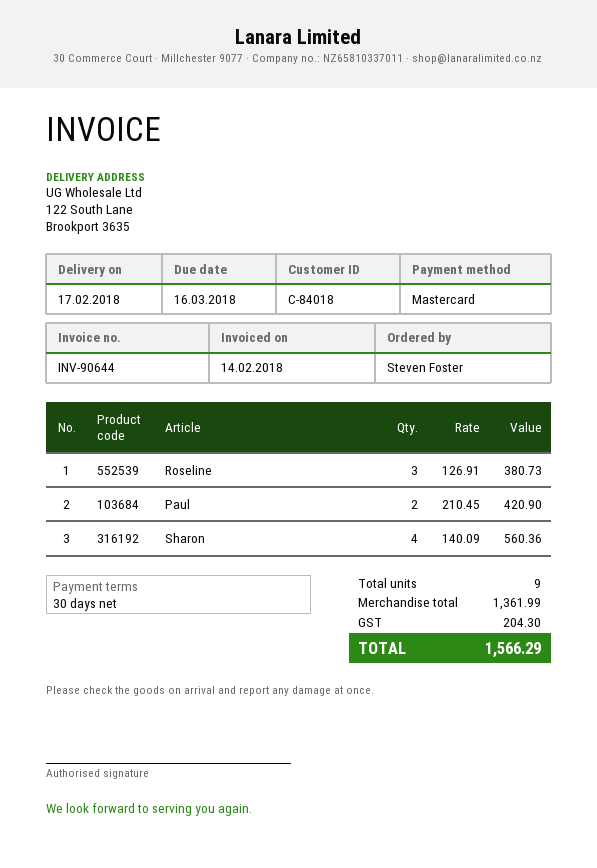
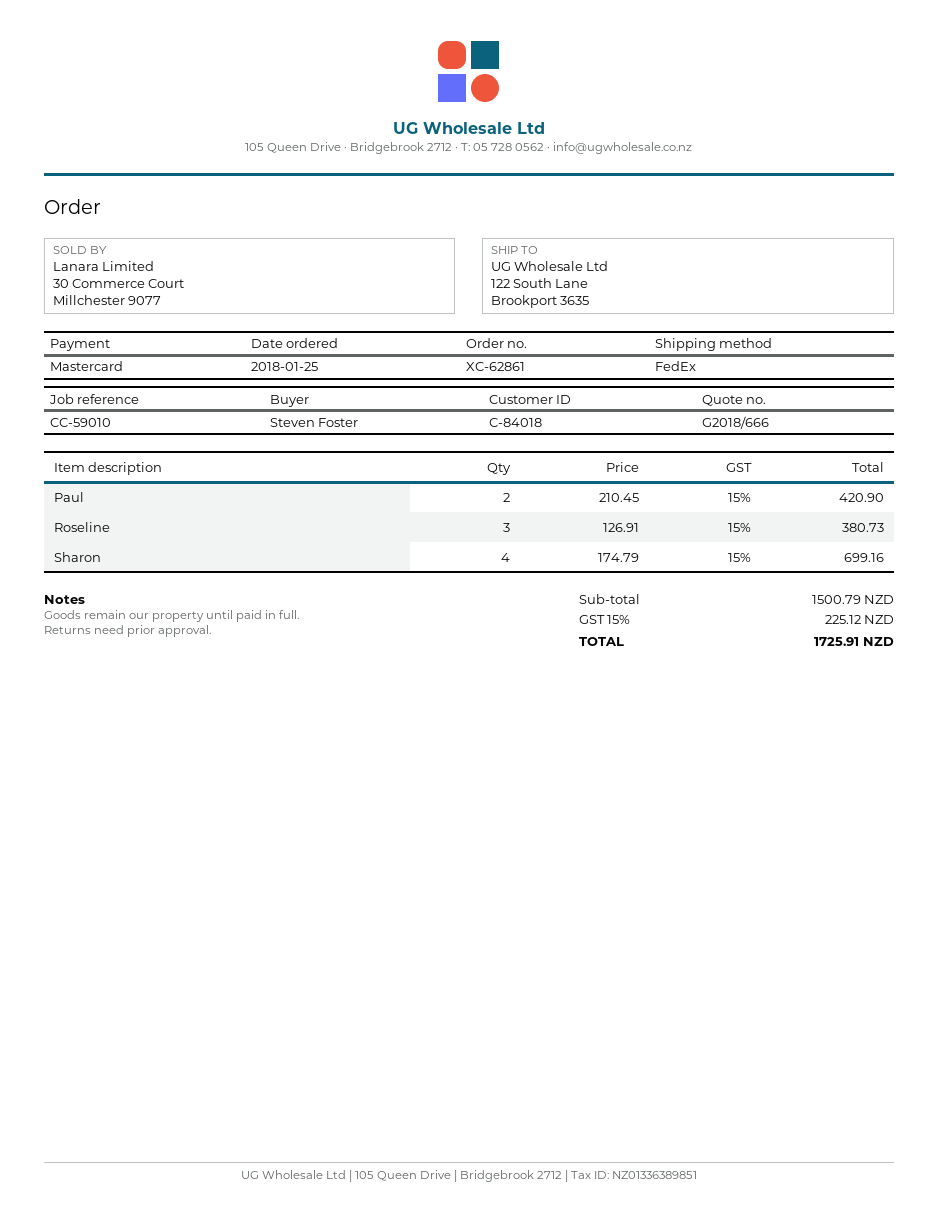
Sharon: 4 x 140.09 = 560.36 -> 4 x 174.79 = 699.16
subtotal: 1361.99 -> 1500.79
tax: 204.30 -> 225.12
total: 1566.29 -> 1725.91

